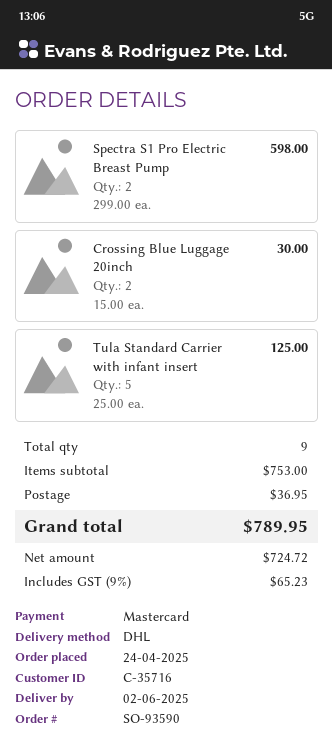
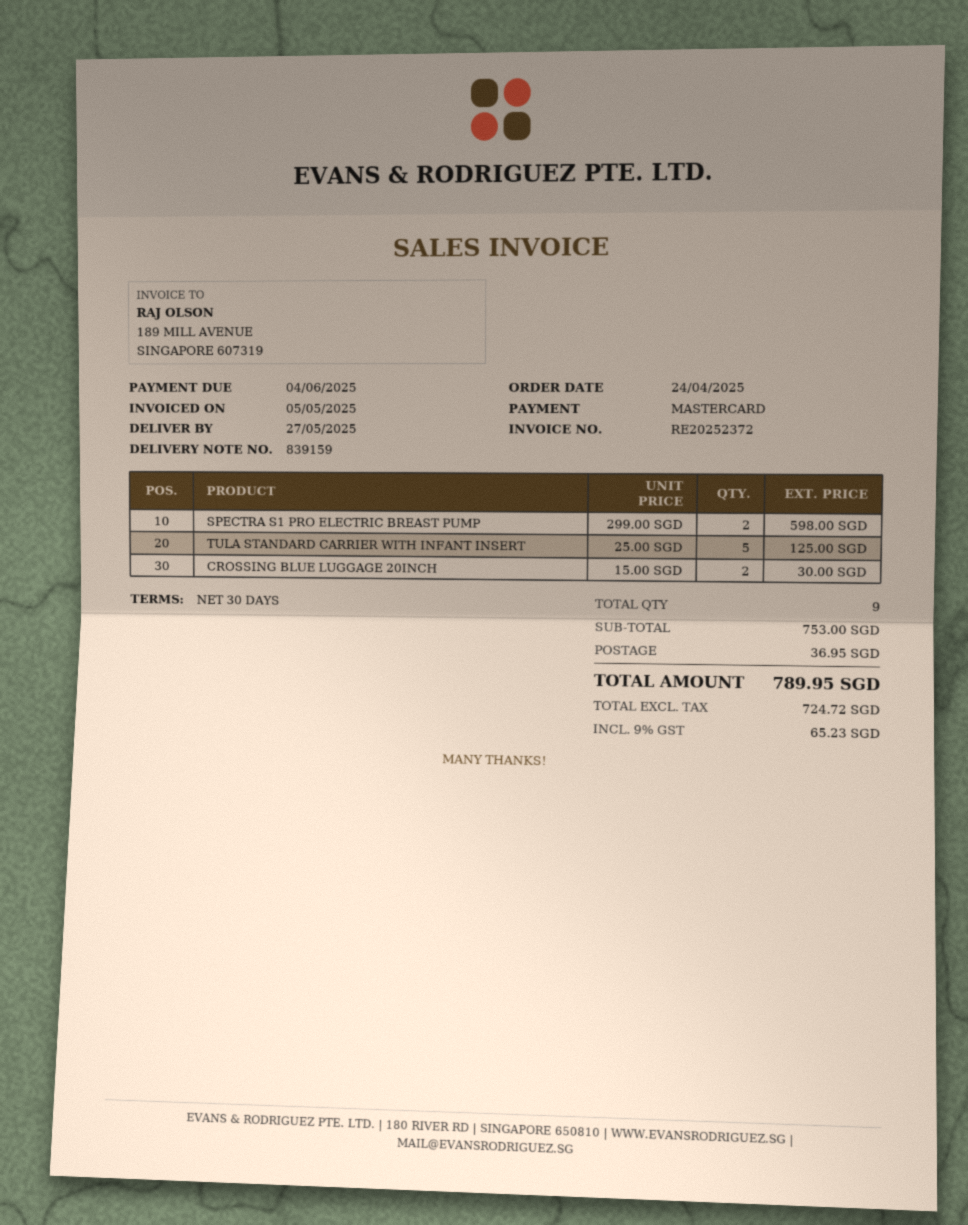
delivery date: 2025-06-02 -> 2025-05-27

